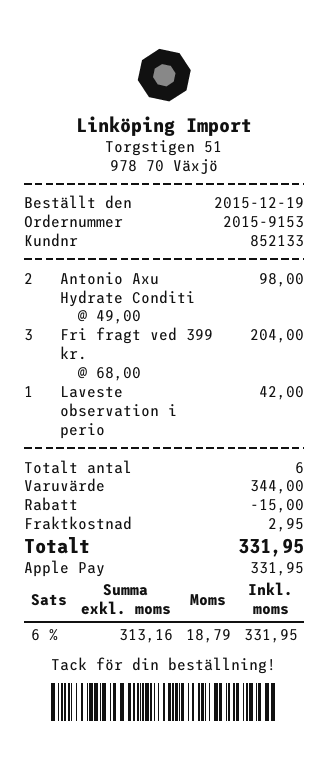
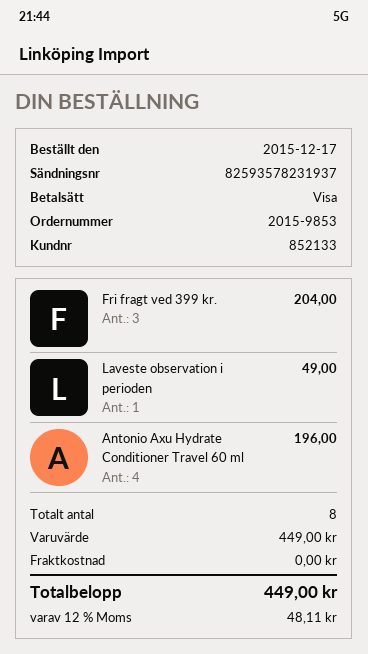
order number: 2015-9153 -> 2015-9853
order date: 2015-12-19 -> 2015-12-17
payment method: Apple Pay -> Visa
Antonio Axu Hydrate Conditi: 2 for 98.00 -> 4 for 196.00
Laveste observation i perio: 1 for 42.00 -> 1 for 49.00
total quantity: 6 -> 8
subtotal: 344.00 -> 449.00
discount: 15.00 -> none
shipping: 2.95 -> 0.00
tax: 6% = 18.79 -> 12% = 48.11
total: 331.95 -> 449.00

